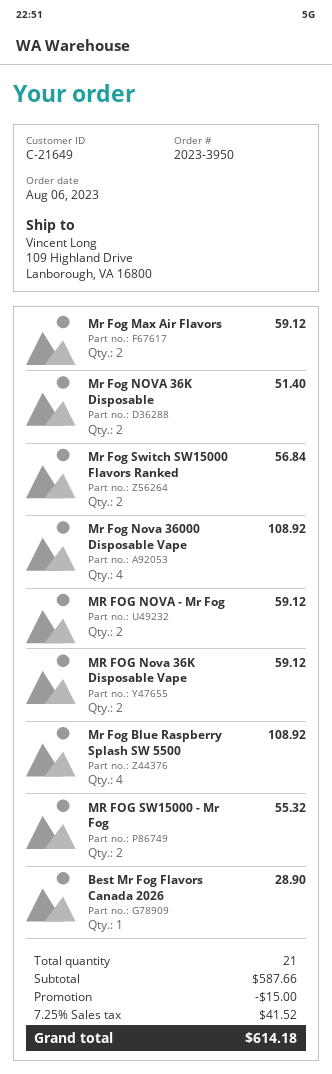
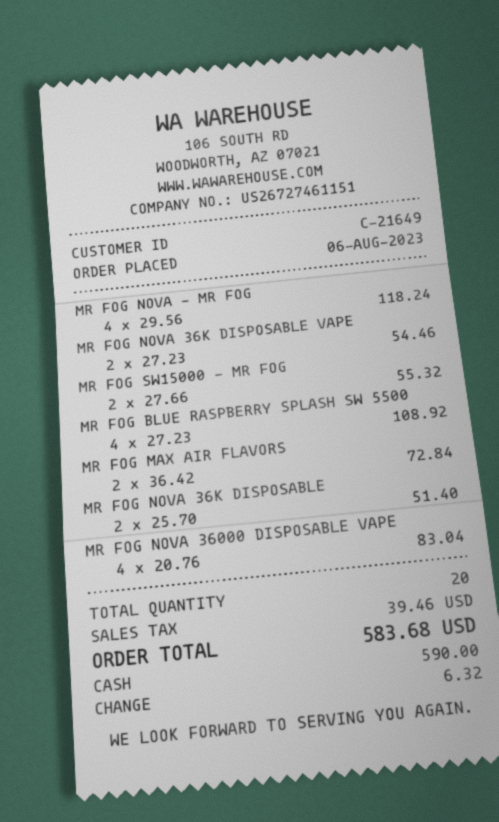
Mr Fog Max Air Flavors: 2 for 59.12 -> 2 for 72.84
Mr Fog Switch SW15000 Flavors Ranked: 2 for 56.84 -> none
Mr Fog Nova 36000 Disposable Vape: 4 for 108.92 -> 4 for 83.04
MR FOG NOVA - Mr Fog: 2 for 59.12 -> 4 for 118.24
MR FOG Nova 36K Disposable Vape: 2 for 59.12 -> 2 for 54.46
Best Mr Fog Flavors Canada 2026: 1 for 28.90 -> none
total quantity: 21 -> 20
discount: 15.00 -> none
tax: 41.52 -> 39.46
total: 614.18 -> 583.68

